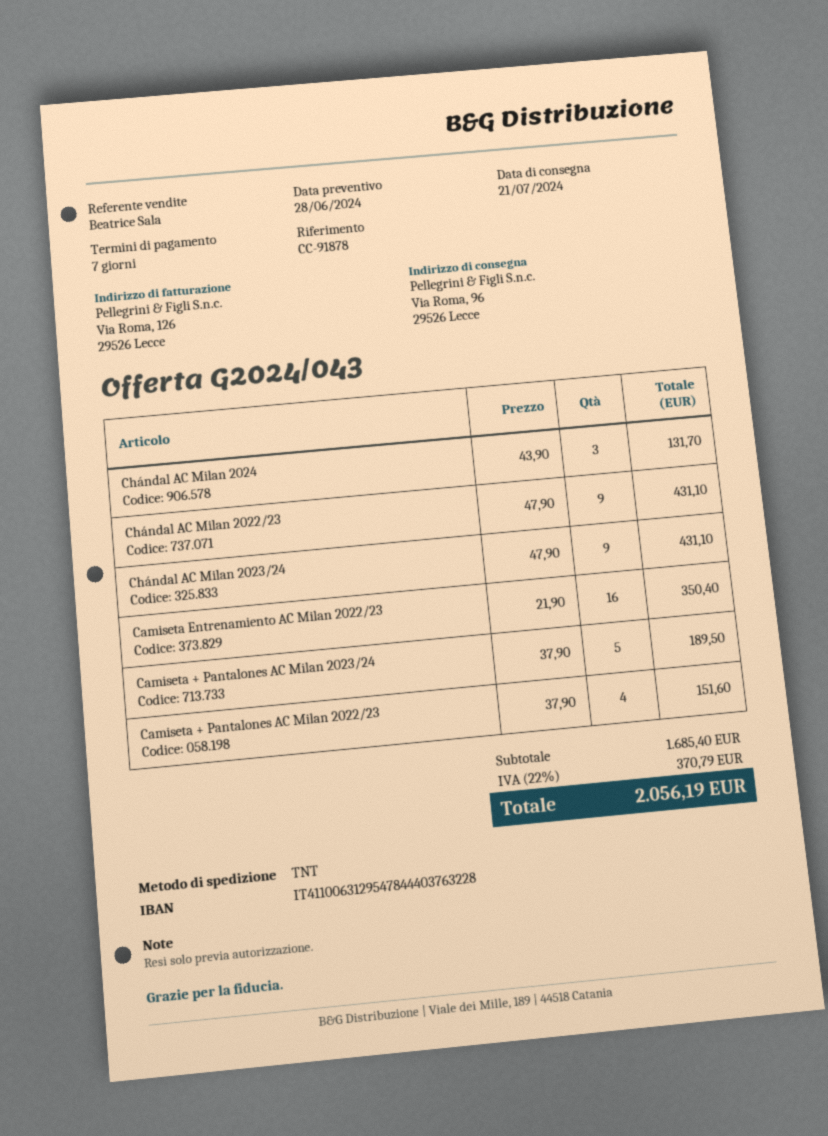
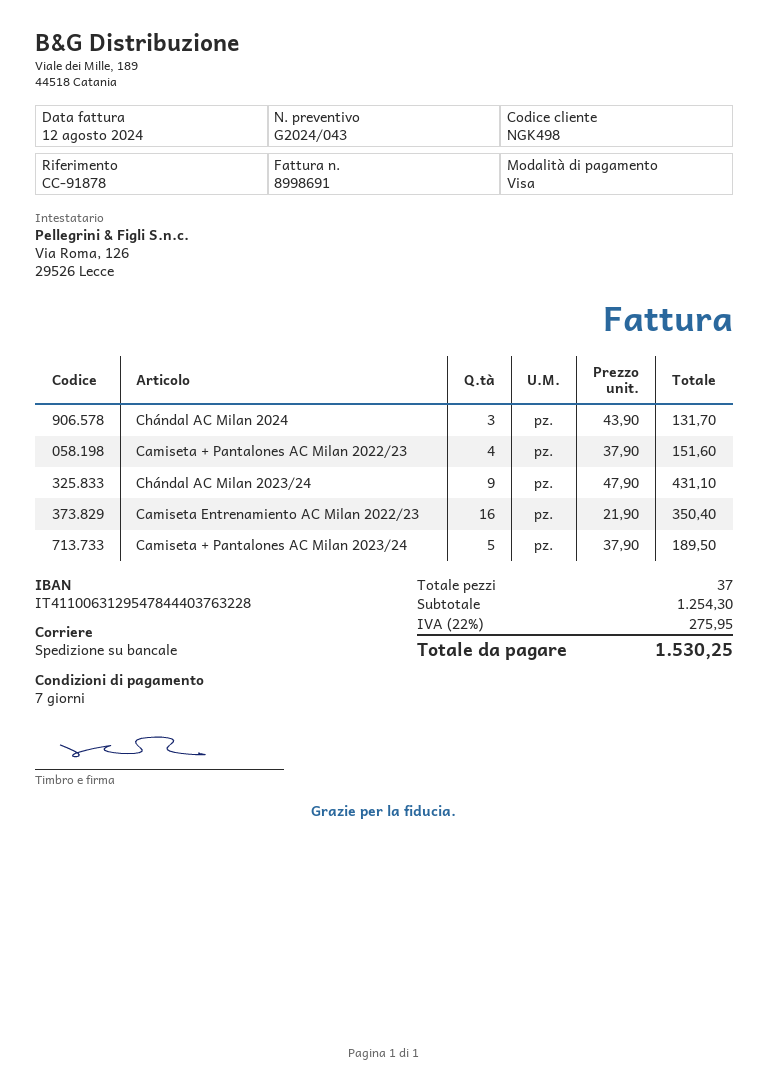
shipping method: TNT -> pallet freight
Chándal AC Milan 2022/23: 9 x 47.90 = 431.10 -> none
subtotal: 1685.40 -> 1254.30
tax: 22% = 370.79 -> 22% = 275.95
total: 2056.19 -> 1530.25

